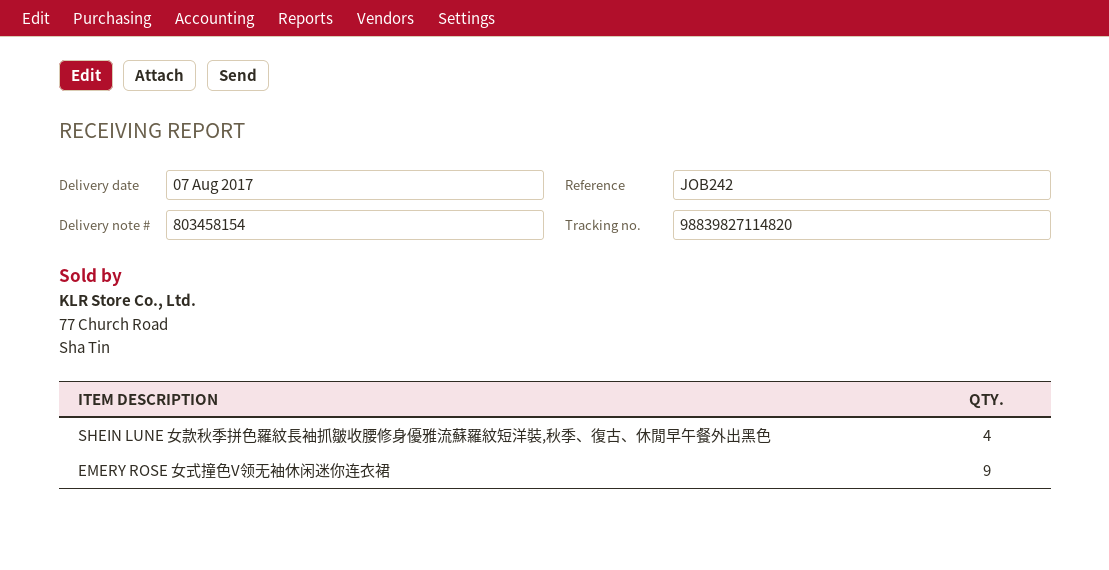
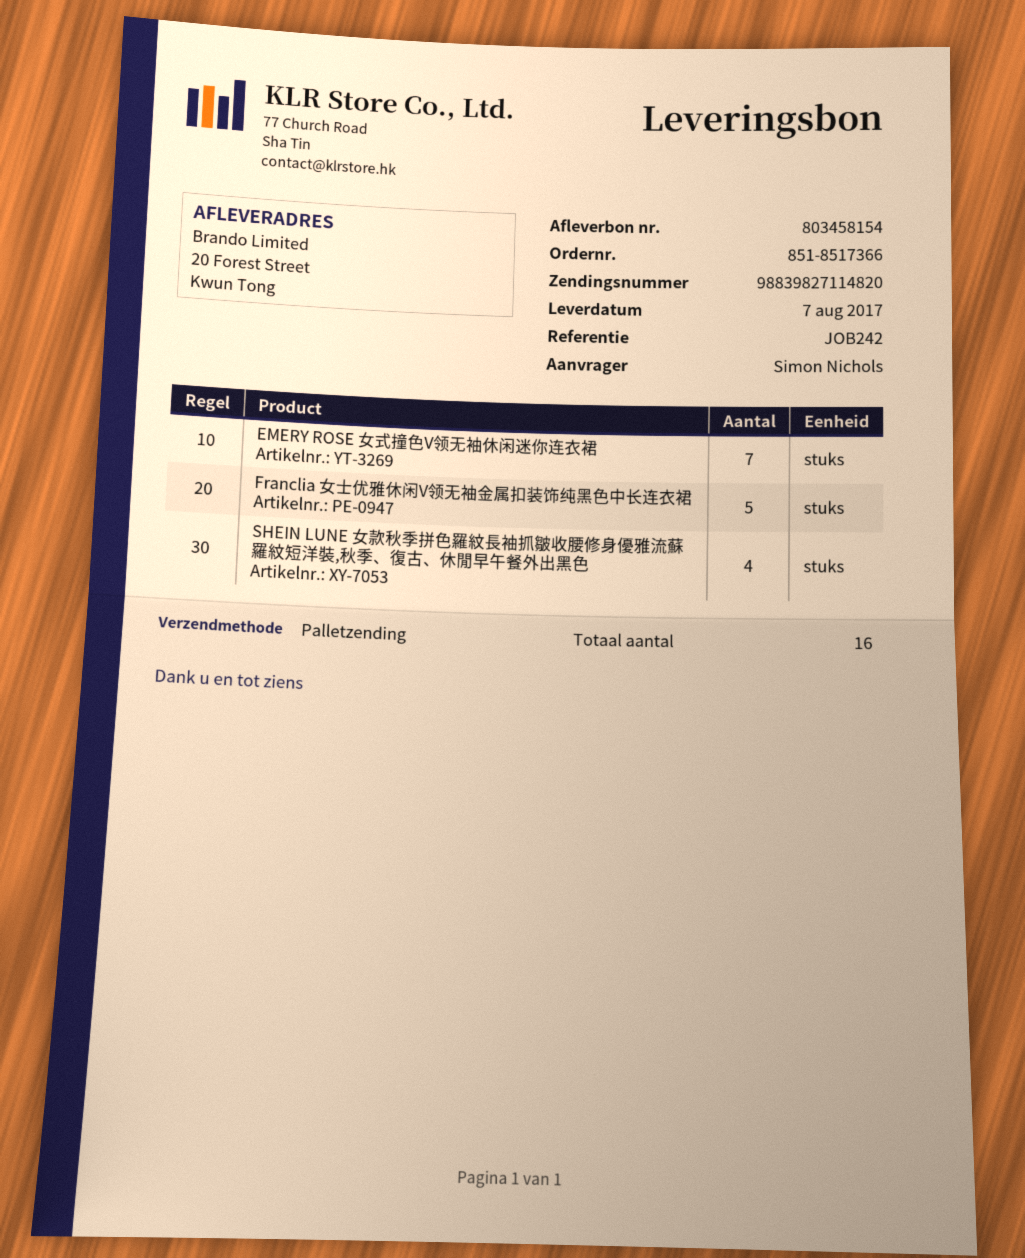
EMERY ROSE 女式撞色V领无袖休闲迷你连衣裙: 9 -> 7
Franclia 女士优雅休闲V领无袖金属扣装饰纯黑色中长连衣裙: none -> 5

